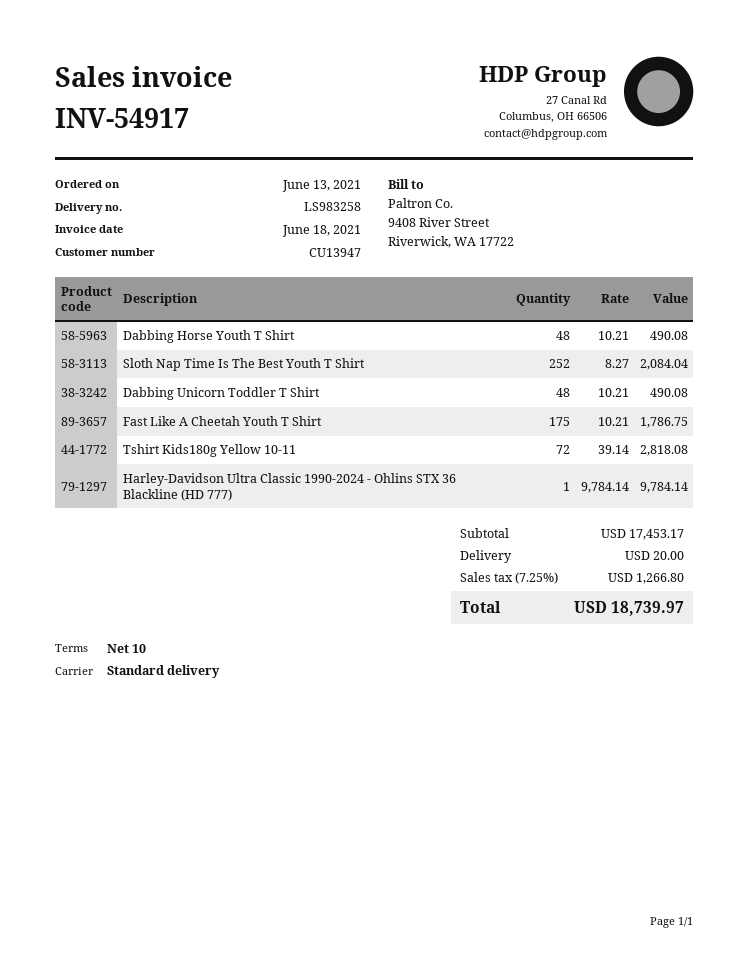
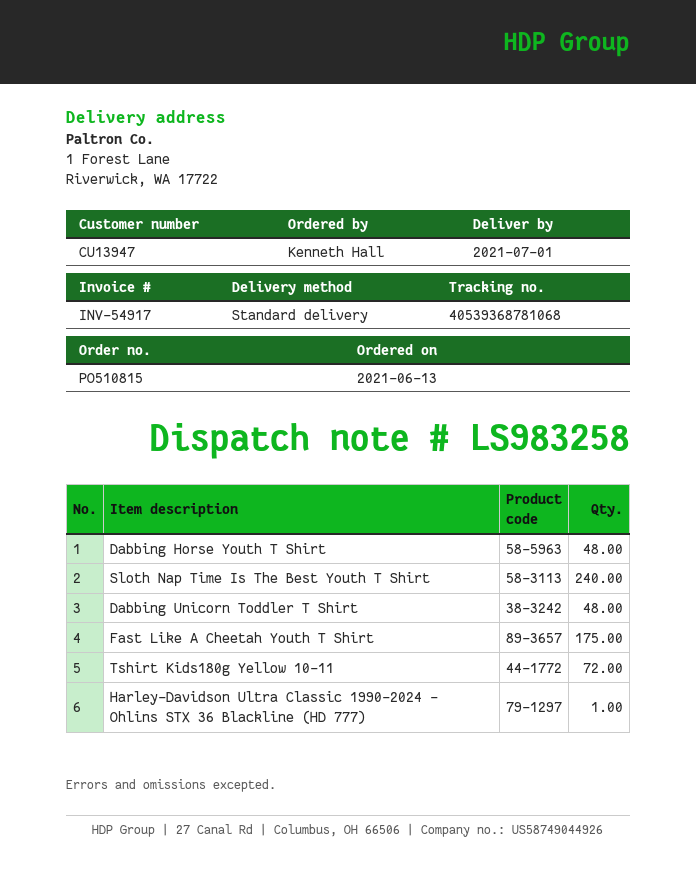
Sloth Nap Time Is The Best Youth T Shirt: 252 -> 240

